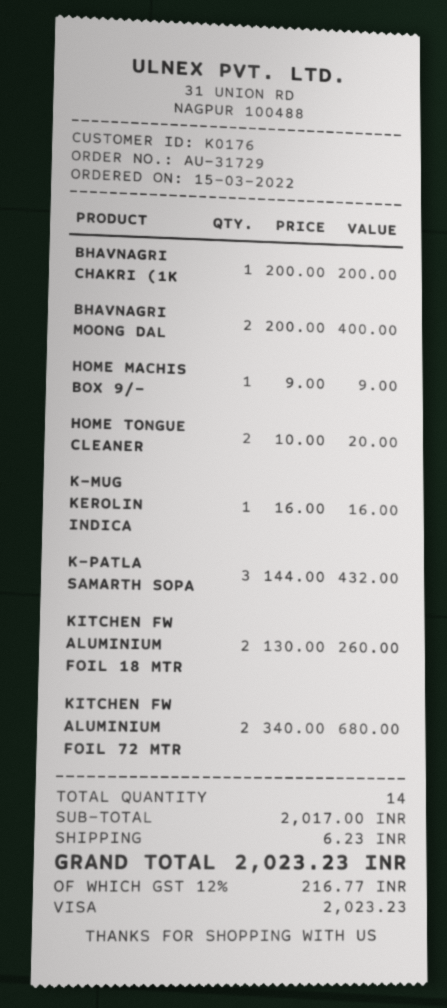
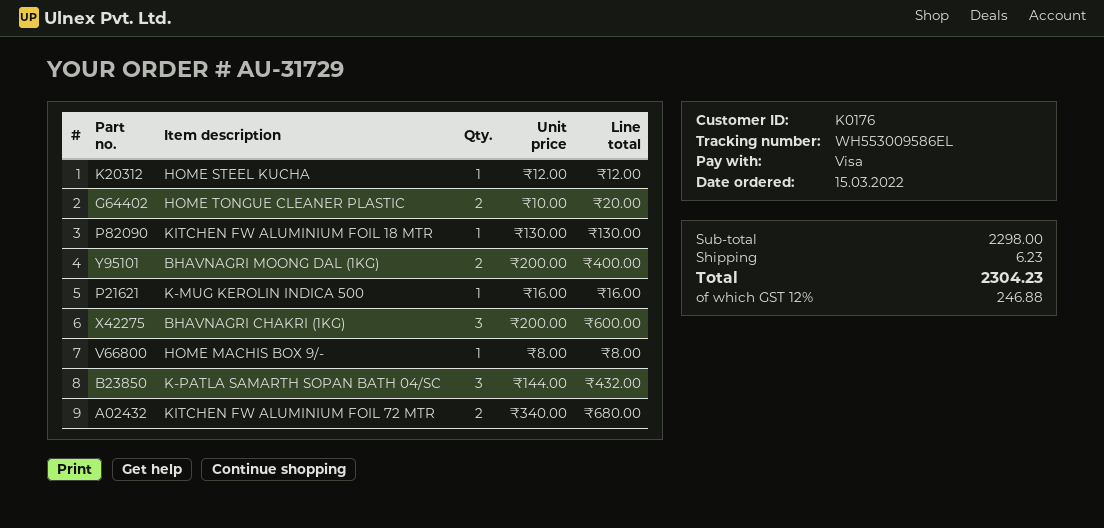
BHAVNAGRI CHAKRI (1K: 1 x 200.00 = 200.00 -> 3 x 200.00 = 600.00
HOME MACHIS BOX 9/-: 1 x 9.00 = 9.00 -> 1 x 8.00 = 8.00
KITCHEN FW ALUMINIUM FOIL 18 MTR: 2 x 130.00 = 260.00 -> 1 x 130.00 = 130.00
HOME STEEL KUCHA: none -> 1 x 12.00 = 12.00
subtotal: 2017.00 -> 2298.00
tax: 12% = 216.77 -> 12% = 246.88
total: 2023.23 -> 2304.23

